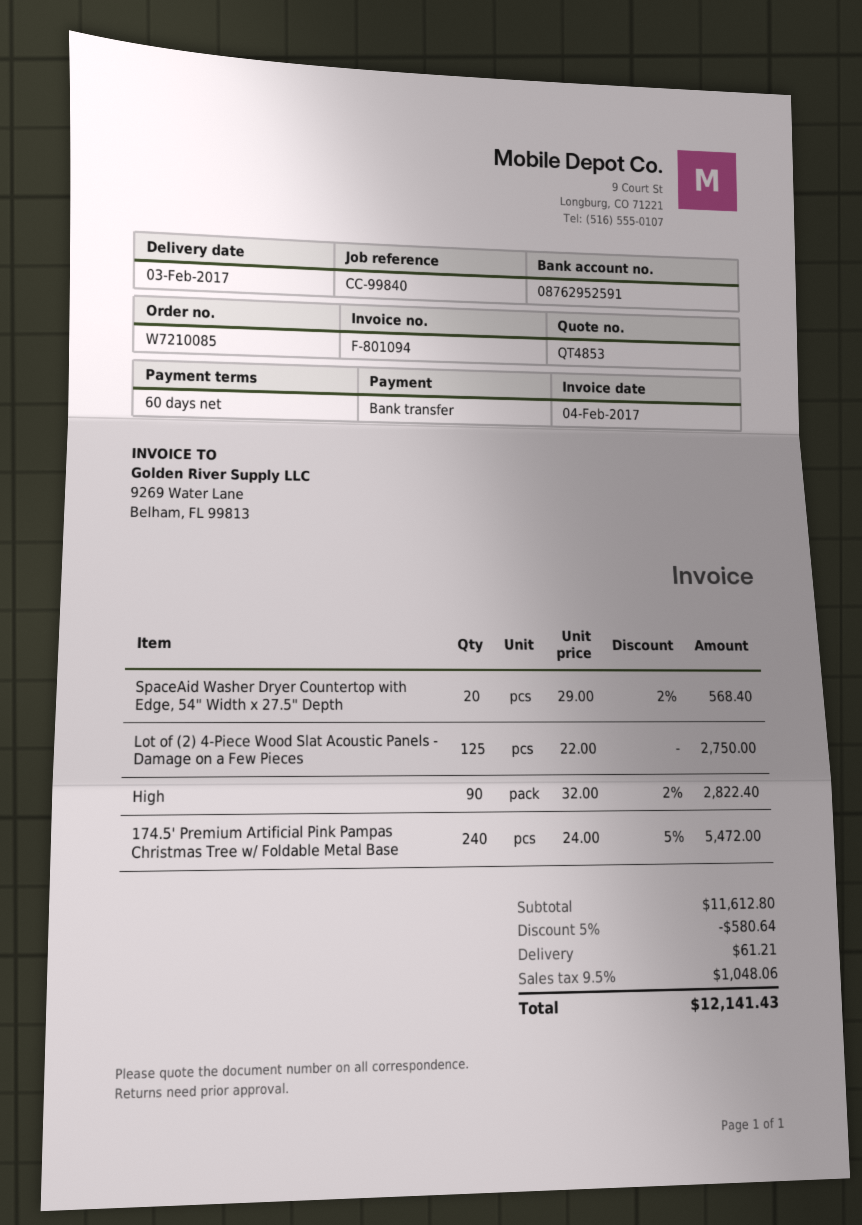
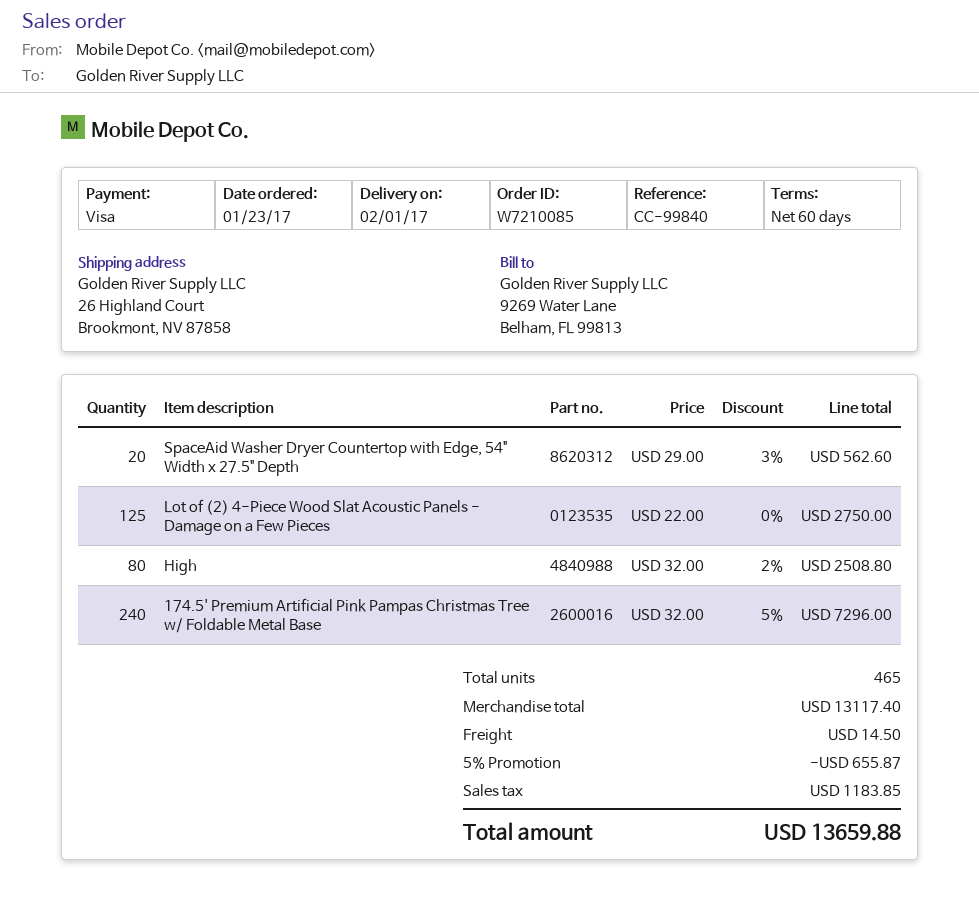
delivery date: 2017-02-03 -> 2017-02-01
payment method: bank transfer -> Visa
SpaceAid Washer Dryer Countertop with Edge, 54" Width x 27.5" Depth: 20 x 29.00 - 2% = 568.40 -> 20 x 29.00 - 3% = 562.60
High: 90 x 32.00 - 2% = 2822.40 -> 80 x 32.00 - 2% = 2508.80
174.5' Premium Artificial Pink Pampas Christmas Tree w/ Foldable Metal Base: 240 x 24.00 - 5% = 5472.00 -> 240 x 32.00 - 5% = 7296.00
subtotal: 11612.80 -> 13117.40
discount: 5% = 580.64 -> 5% = 655.87
shipping: 61.21 -> 14.50
tax: 1048.06 -> 1183.85
total: 12141.43 -> 13659.88

